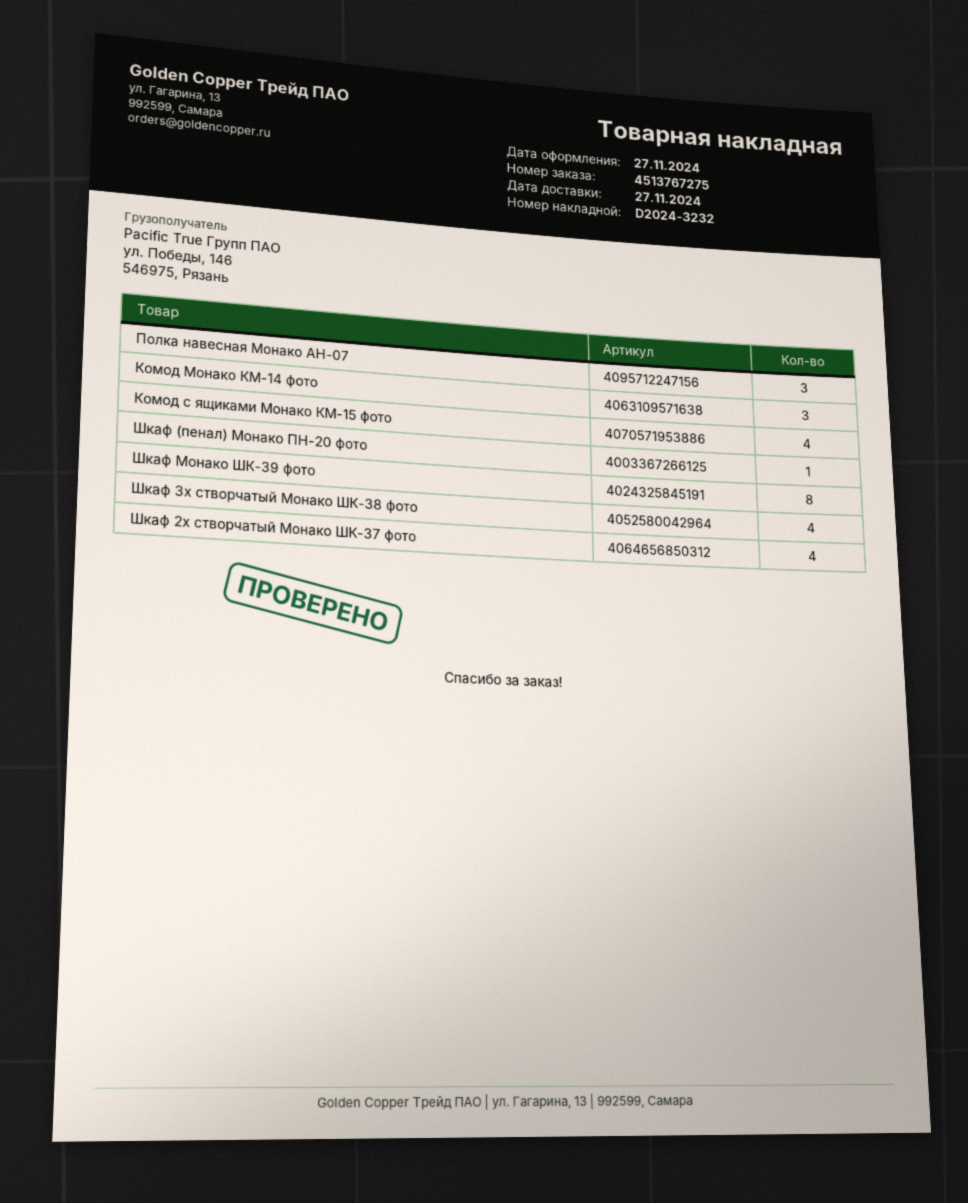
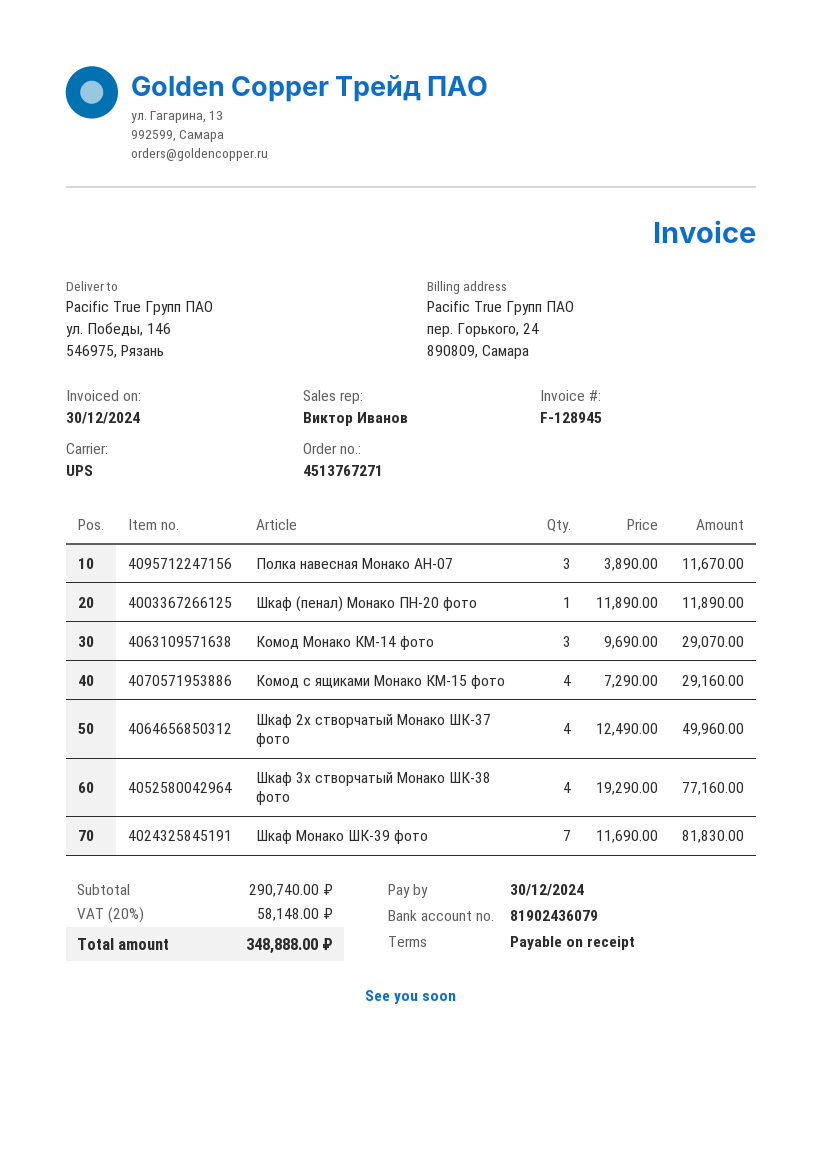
order number: 4513767275 -> 4513767271
Шкаф Монако ШК-39 фото: 8 -> 7

